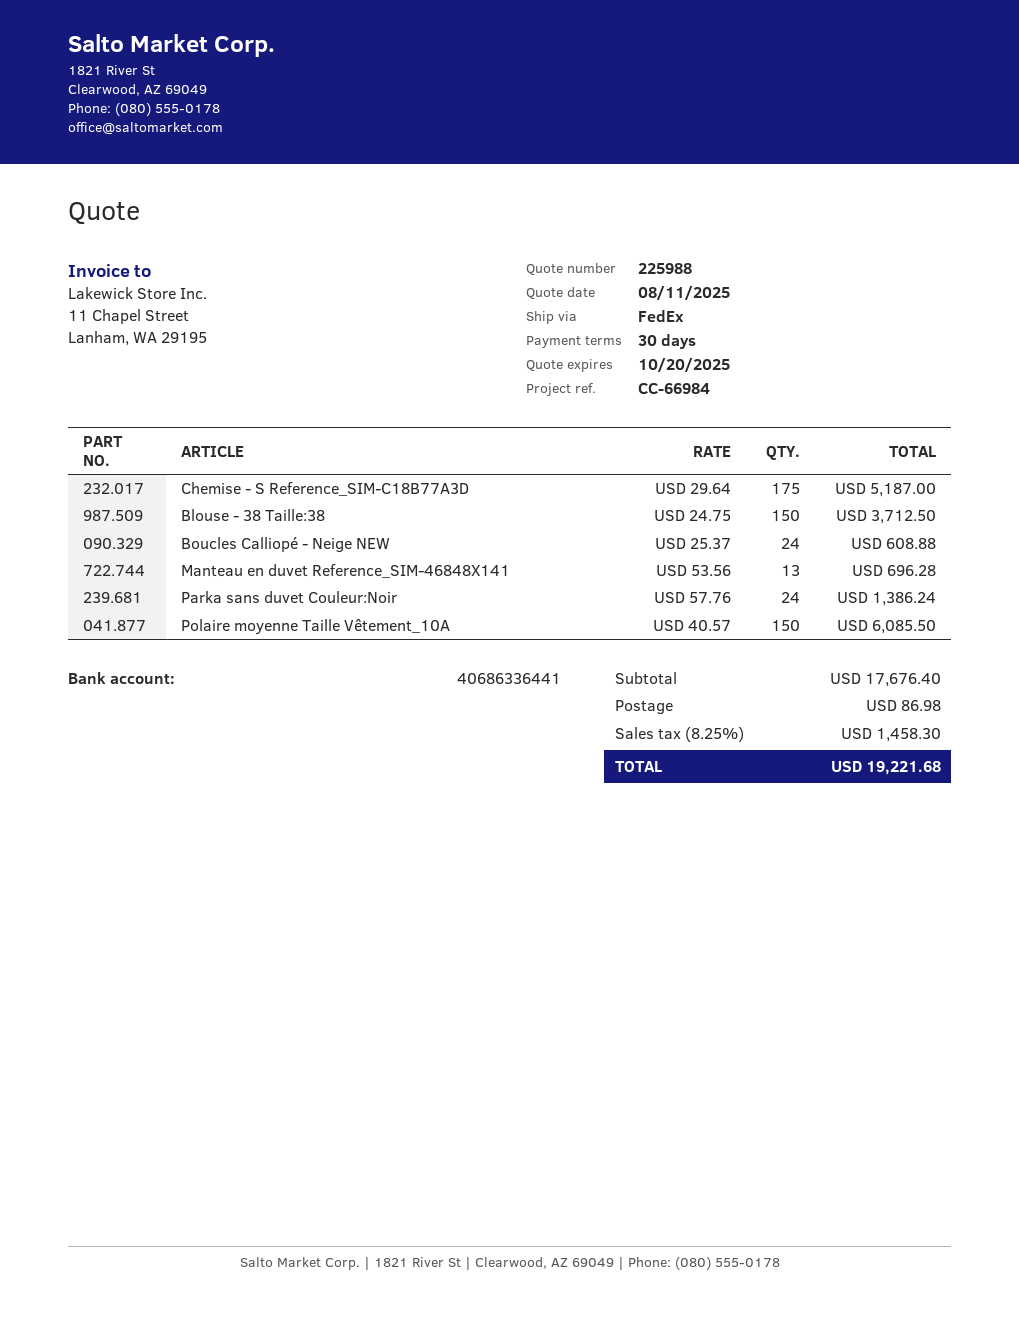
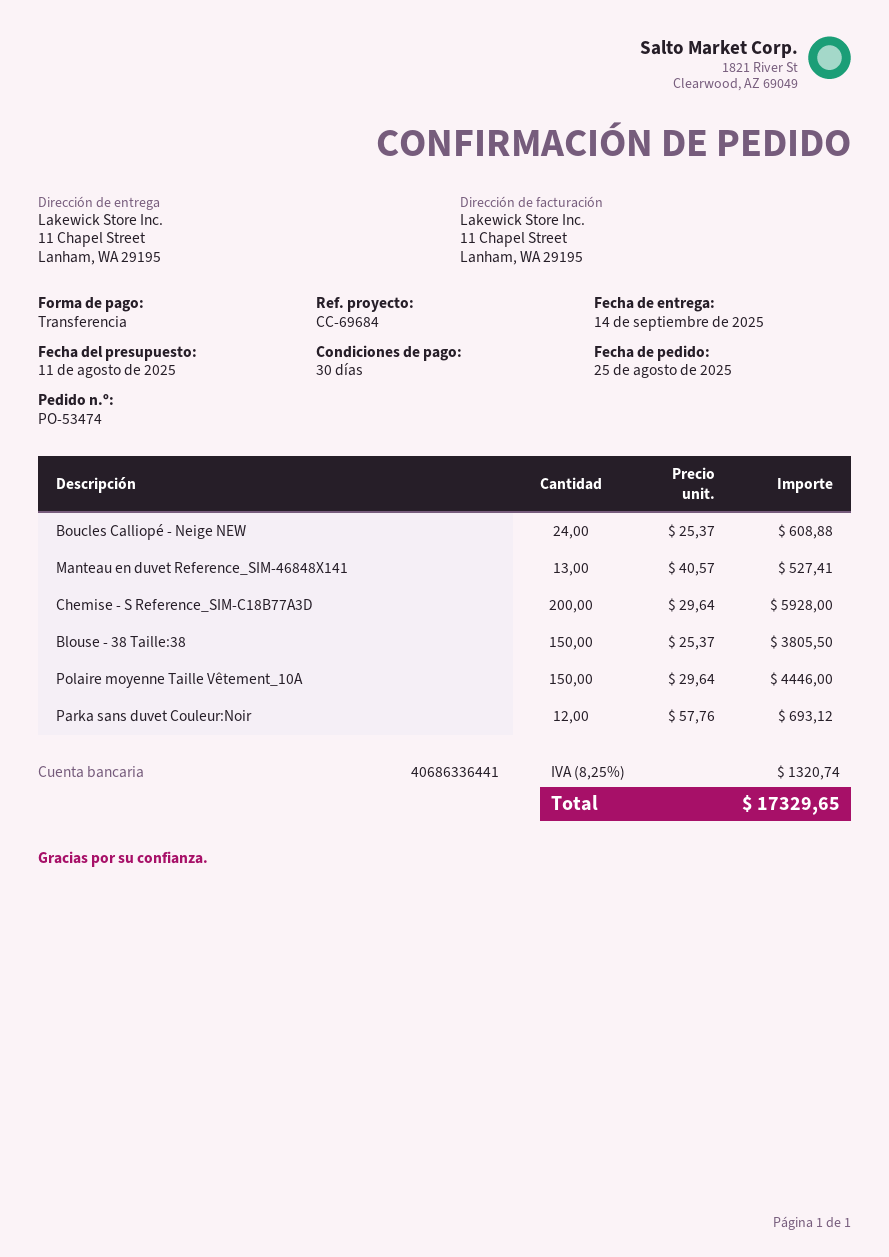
reference: CC-66984 -> CC-69684
Chemise - S Reference_SIM-C18B77A3D: 175 x 29.64 = 5187.00 -> 200 x 29.64 = 5928.00
Blouse - 38 Taille:38: 150 x 24.75 = 3712.50 -> 150 x 25.37 = 3805.50
Manteau en duvet Reference_SIM-46848X141: 13 x 53.56 = 696.28 -> 13 x 40.57 = 527.41
Parka sans duvet Couleur:Noir: 24 x 57.76 = 1386.24 -> 12 x 57.76 = 693.12
Polaire moyenne Taille Vêtement_10A: 150 x 40.57 = 6085.50 -> 150 x 29.64 = 4446.00
shipping: 86.98 -> none
tax: 8.25% = 1458.30 -> 8.25% = 1320.74
total: 19221.68 -> 17329.65

